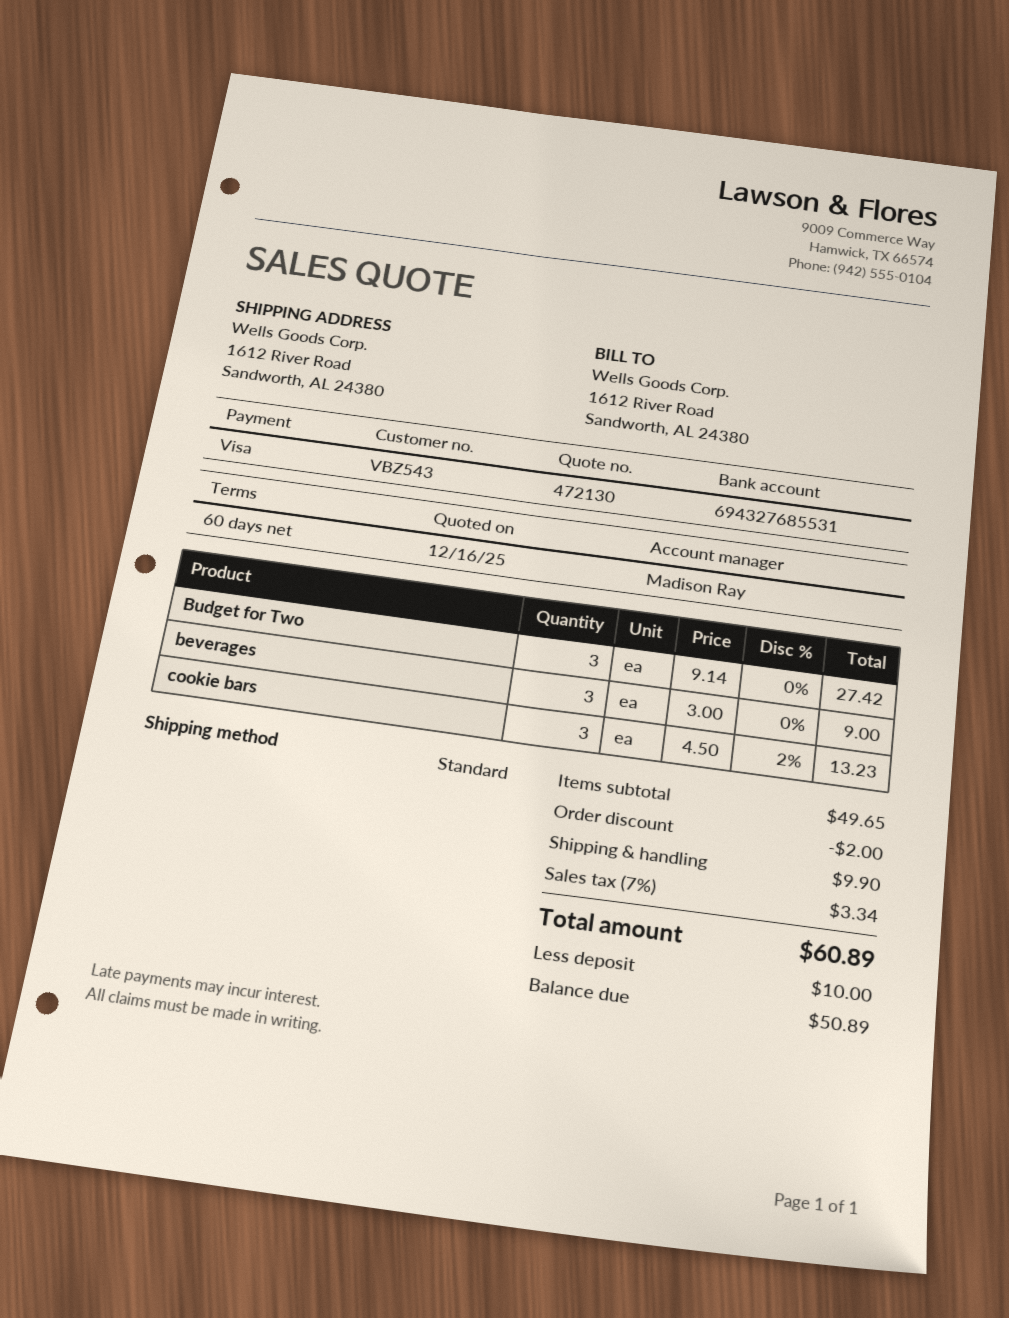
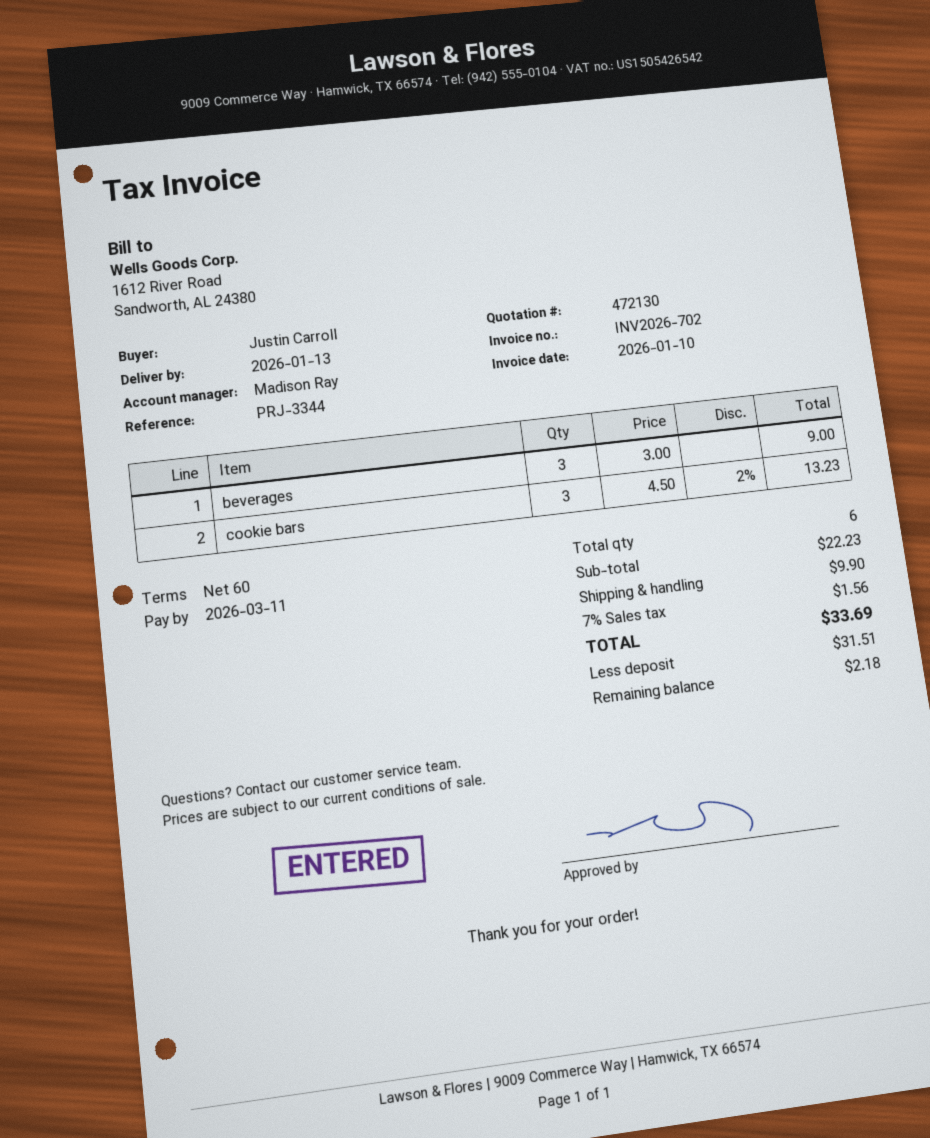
Budget for Two: 3 x 9.14 = 27.42 -> none
subtotal: 49.65 -> 22.23
discount: 2.00 -> none
tax: 7% = 3.34 -> 7% = 1.56
total: 60.89 -> 33.69
deposit: 10.00 -> 31.51
balance: 50.89 -> 2.18

